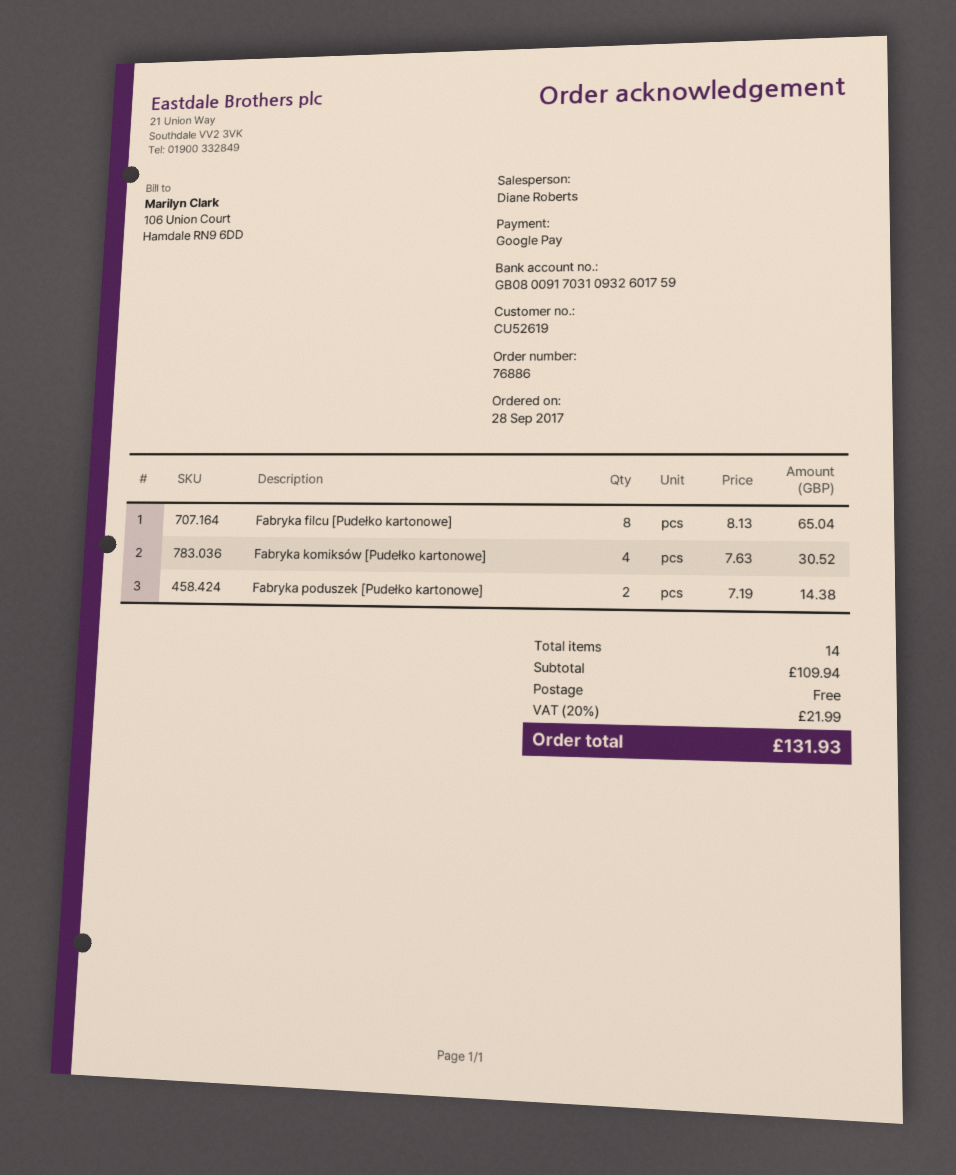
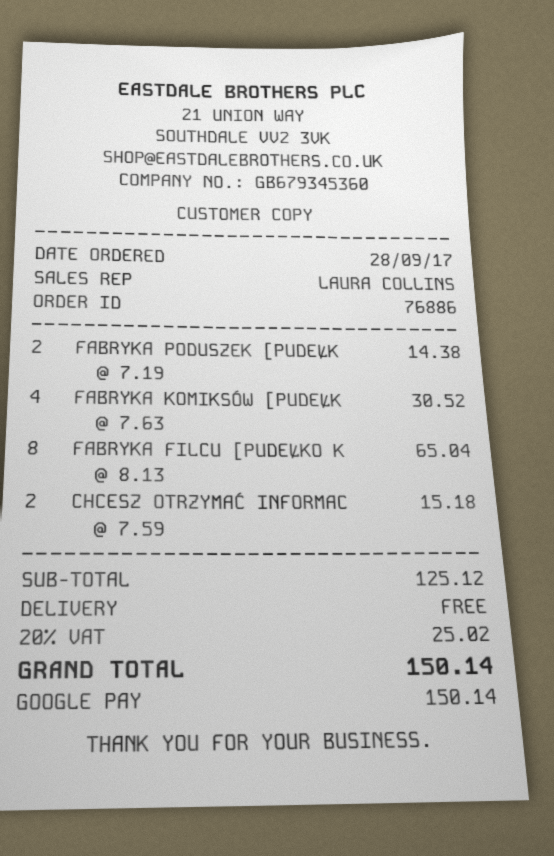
sales rep: Diane Roberts -> LAURA COLLINS
CHCESZ OTRZYMAĆ INFORMAC: none -> 2 x 7.59 = 15.18
subtotal: 109.94 -> 125.12
tax: 20% = 21.99 -> 20% = 25.02
total: 131.93 -> 150.14

